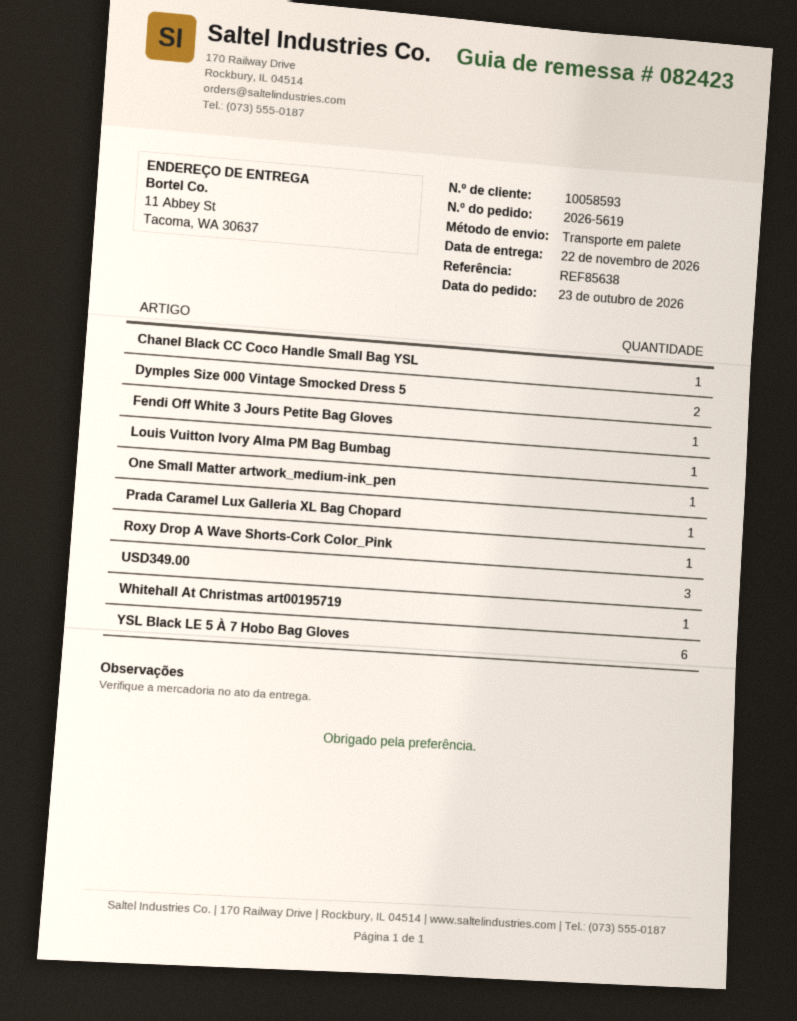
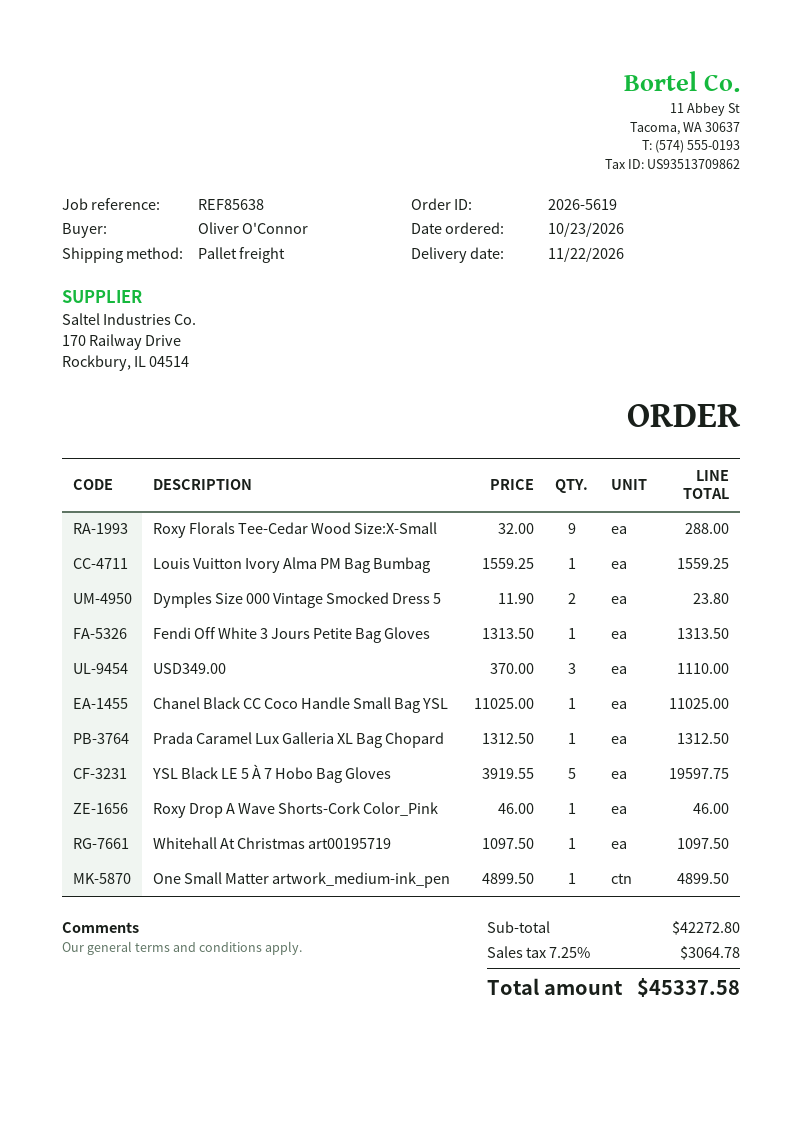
YSL Black LE 5 À 7 Hobo Bag Gloves: 6 -> 5
Roxy Florals Tee-Cedar Wood Size:X-Small: none -> 9

